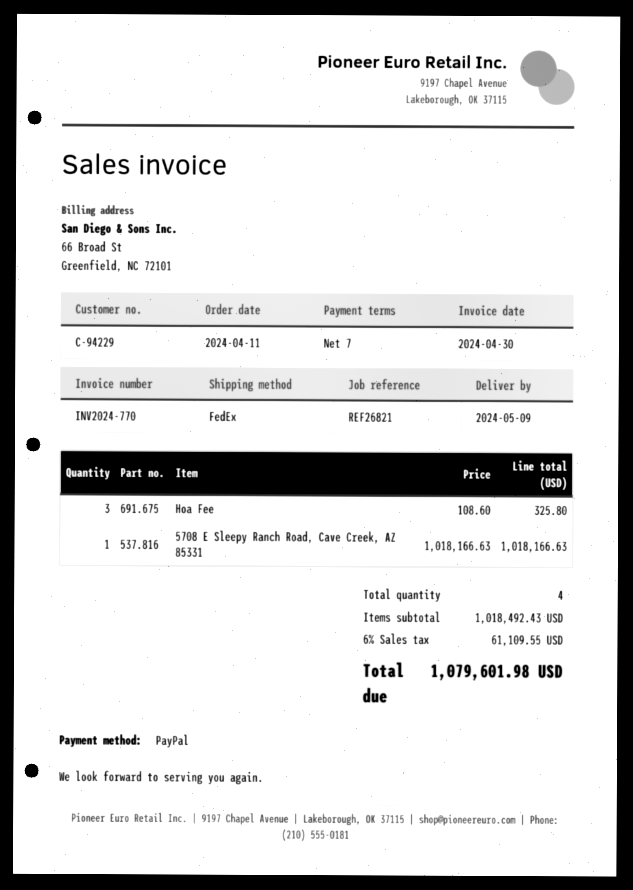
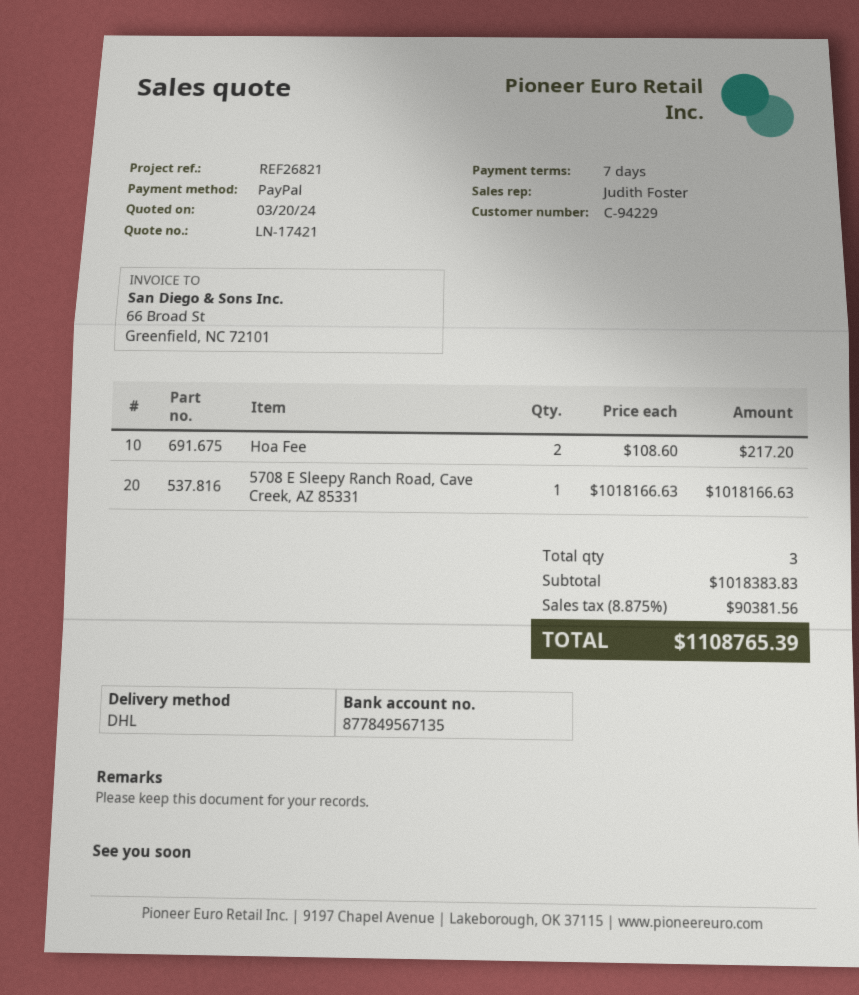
shipping method: FedEx -> DHL
Hoa Fee: 3 x 108.60 = 325.80 -> 2 x 108.60 = 217.20
total quantity: 4 -> 3
subtotal: 1018492.43 -> 1018383.83
tax: 6% = 61109.55 -> 8.875% = 90381.56
total: 1079601.98 -> 1108765.39

